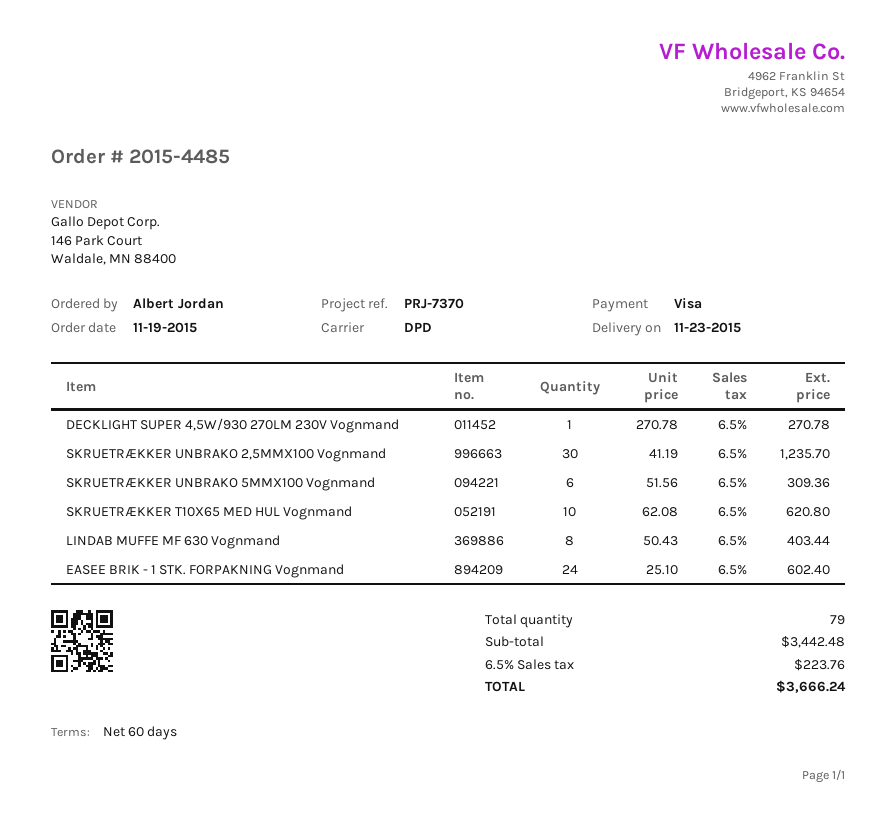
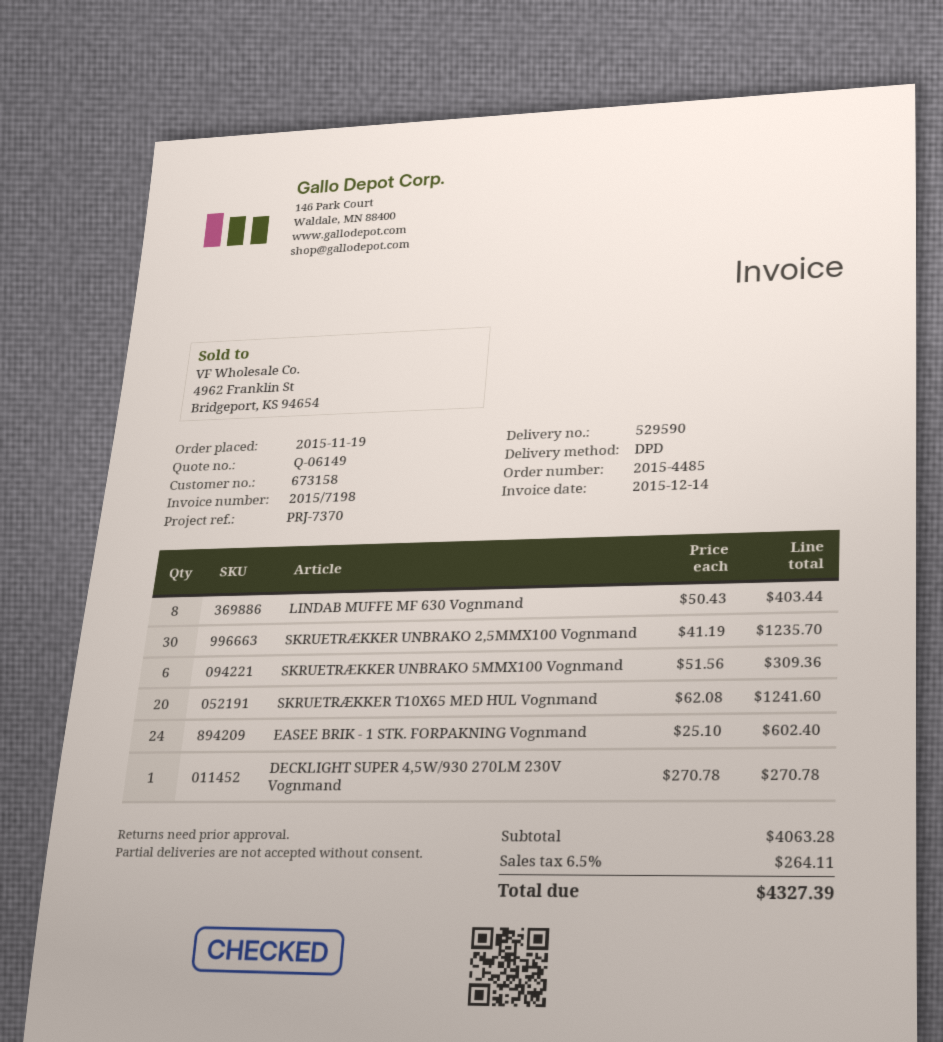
SKRUETRÆKKER T10X65 MED HUL Vognmand: 10 x 62.08 = 620.80 -> 20 x 62.08 = 1241.60
subtotal: 3442.48 -> 4063.28
tax: 6.5% = 223.76 -> 6.5% = 264.11
total: 3666.24 -> 4327.39

